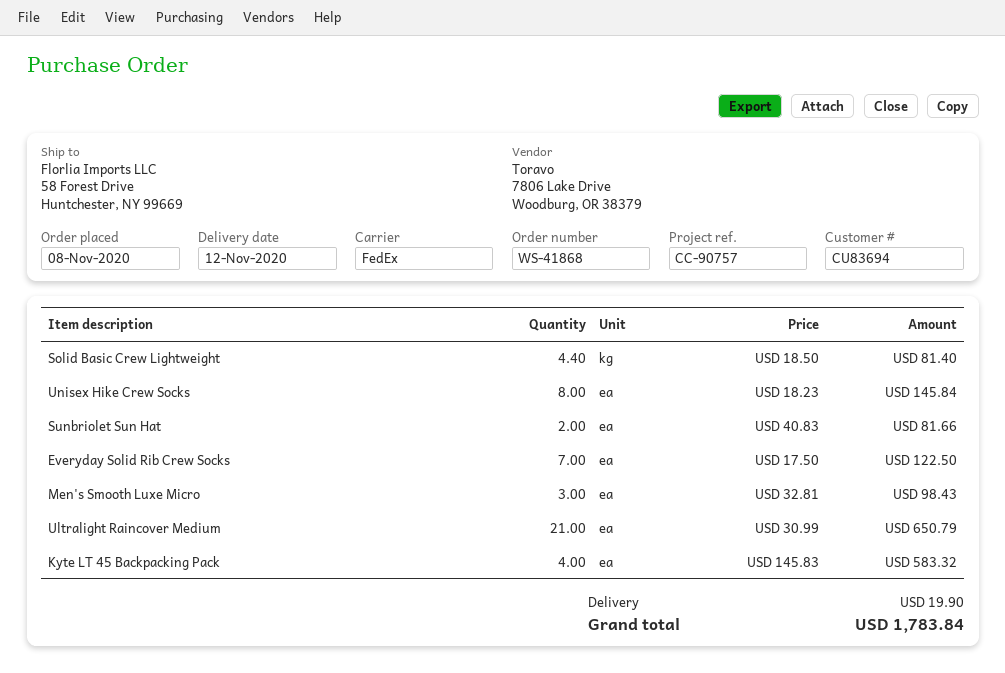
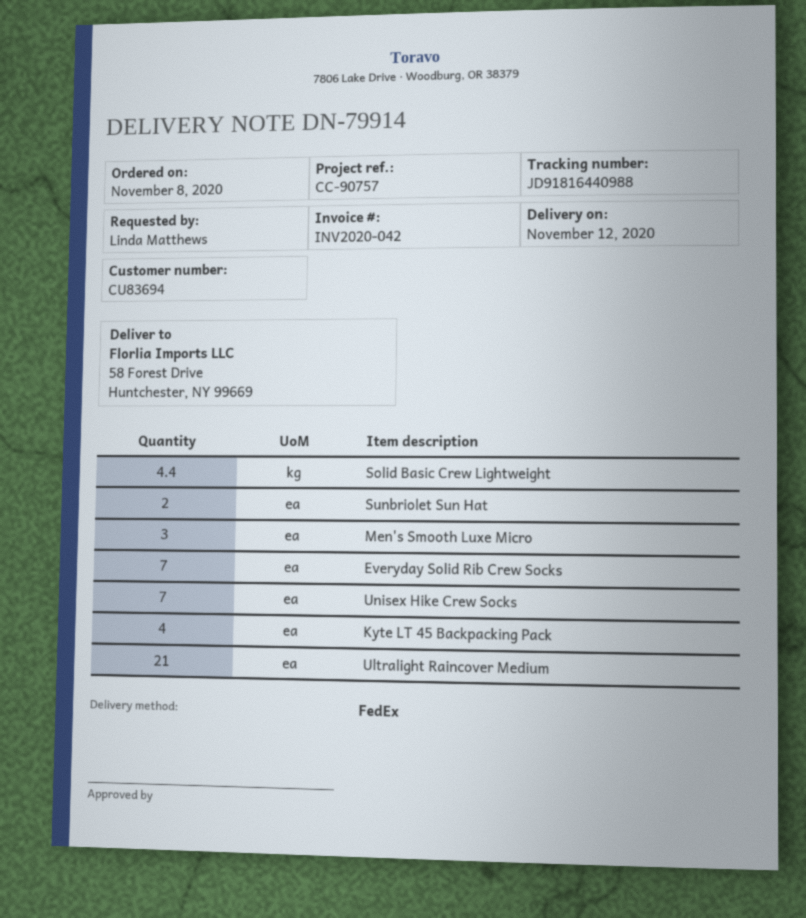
Unisex Hike Crew Socks: 8 -> 7

